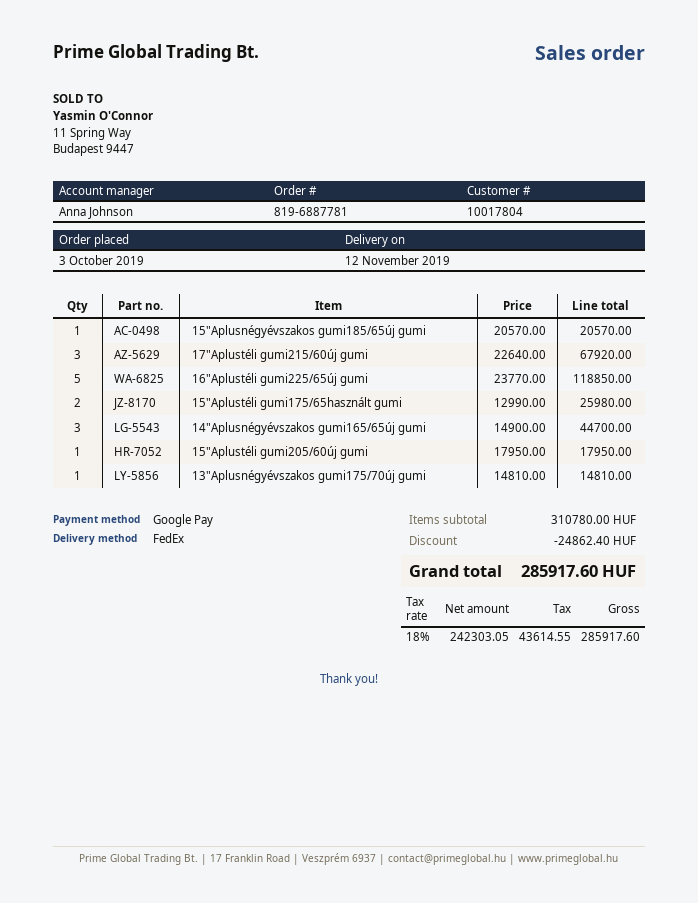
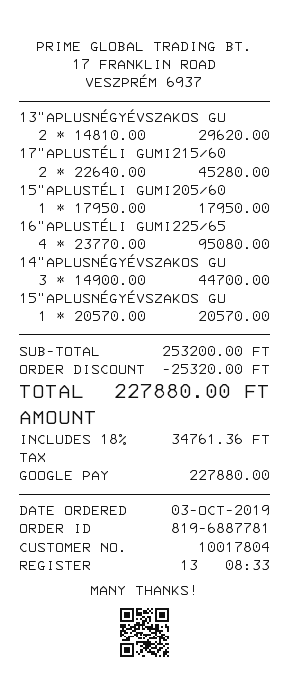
17"Aplustéli gumi215/60új gumi: 3 x 22640.00 = 67920.00 -> 2 x 22640.00 = 45280.00
16"Aplustéli gumi225/65új gumi: 5 x 23770.00 = 118850.00 -> 4 x 23770.00 = 95080.00
15"Aplustéli gumi175/65használt gumi: 2 x 12990.00 = 25980.00 -> none
13"Aplusnégyévszakos gumi175/70új gumi: 1 x 14810.00 = 14810.00 -> 2 x 14810.00 = 29620.00
subtotal: 310780.00 -> 253200.00
discount: 24862.40 -> 25320.00
tax: 18% = 43614.55 -> 18% = 34761.36
total: 285917.60 -> 227880.00

